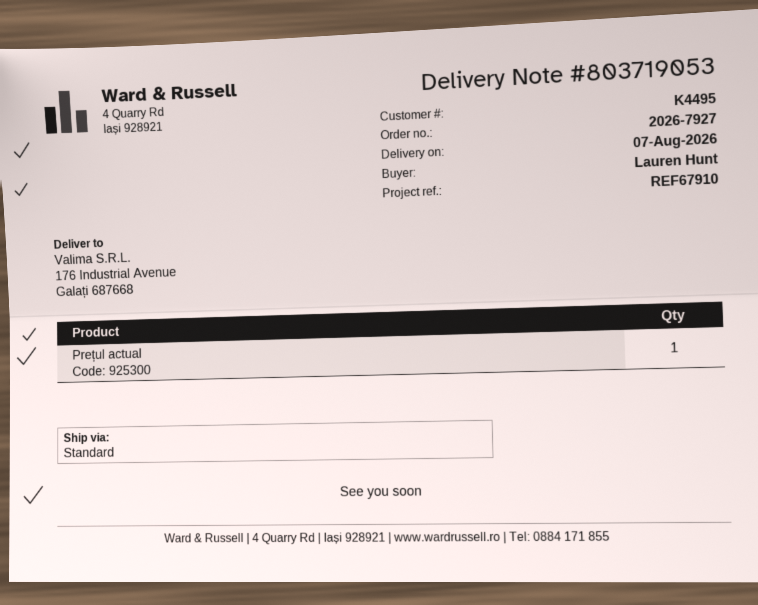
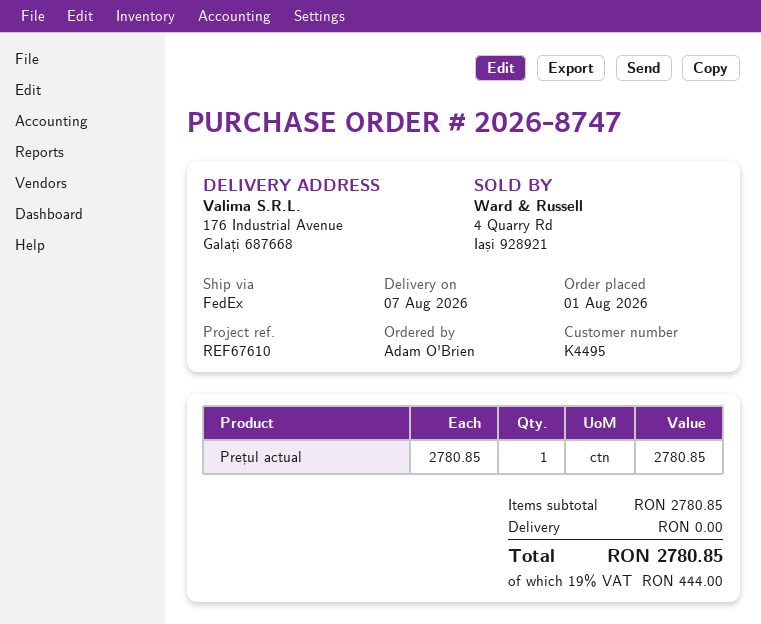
order number: 2026-7927 -> 2026-8747
reference: REF67910 -> REF67610
ordered by: Lauren Hunt -> Adam O'Brien
shipping method: standard -> FedEx

